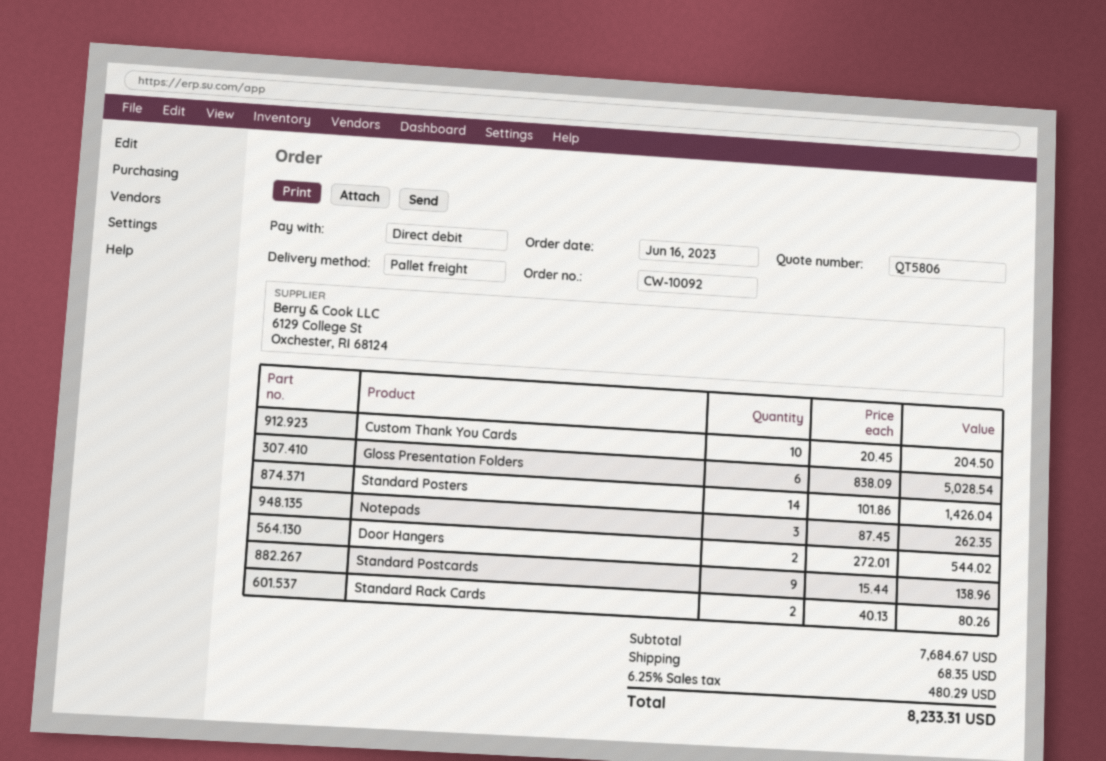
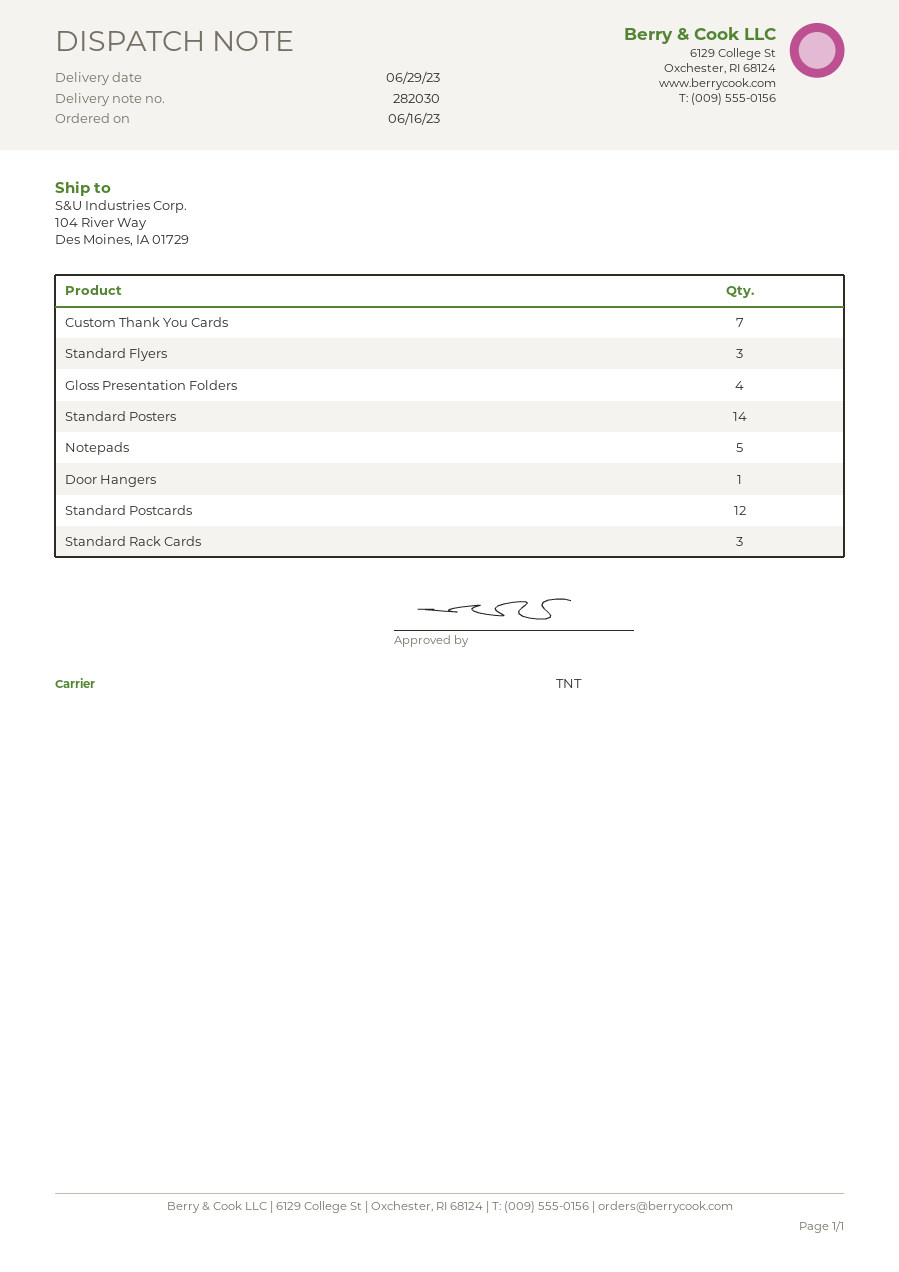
shipping method: pallet freight -> TNT
Custom Thank You Cards: 10 -> 7
Gloss Presentation Folders: 6 -> 4
Notepads: 3 -> 5
Door Hangers: 2 -> 1
Standard Postcards: 9 -> 12
Standard Rack Cards: 2 -> 3
Standard Flyers: none -> 3

